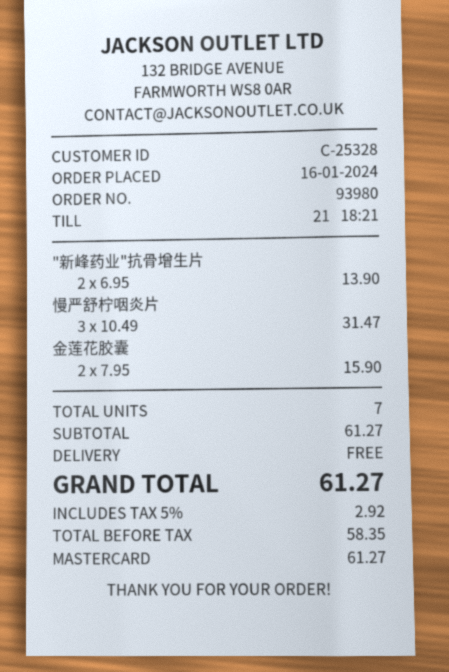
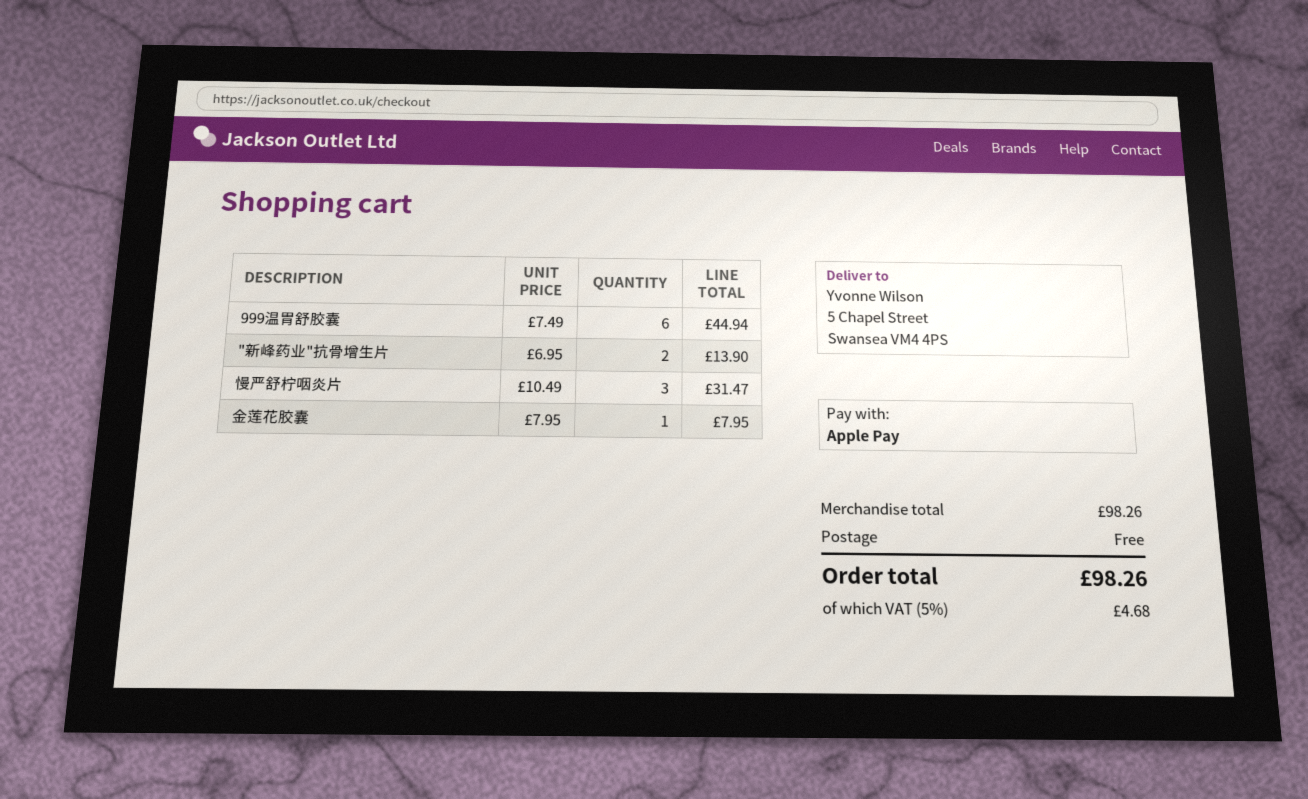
payment method: Mastercard -> Apple Pay
金莲花胶囊: 2 x 7.95 = 15.90 -> 1 x 7.95 = 7.95
999温胃舒胶囊: none -> 6 x 7.49 = 44.94
subtotal: 61.27 -> 98.26
tax: 5% = 2.92 -> 5% = 4.68
total: 61.27 -> 98.26

